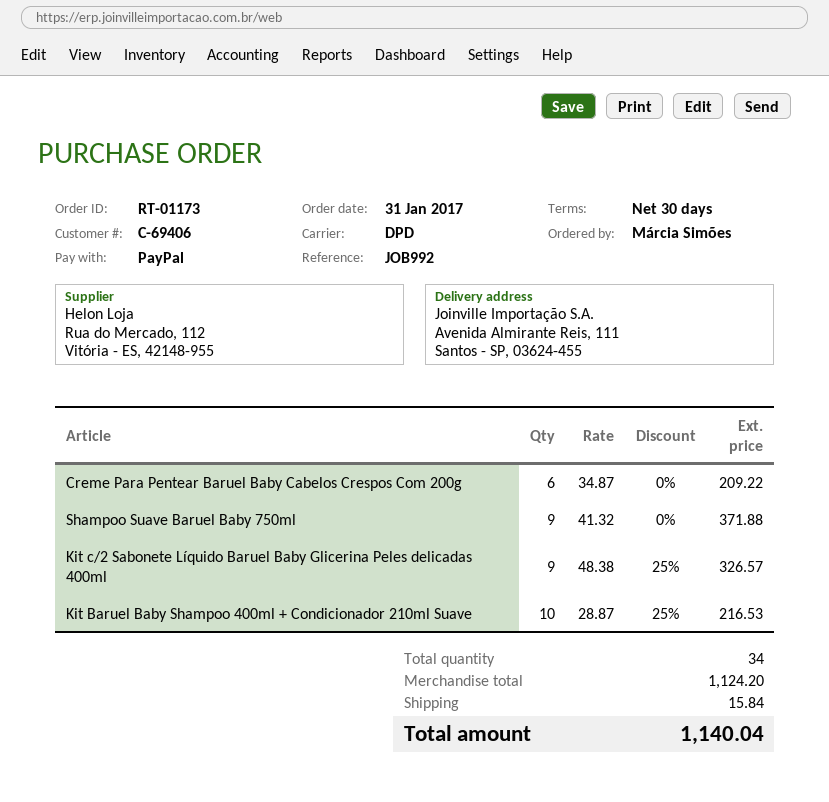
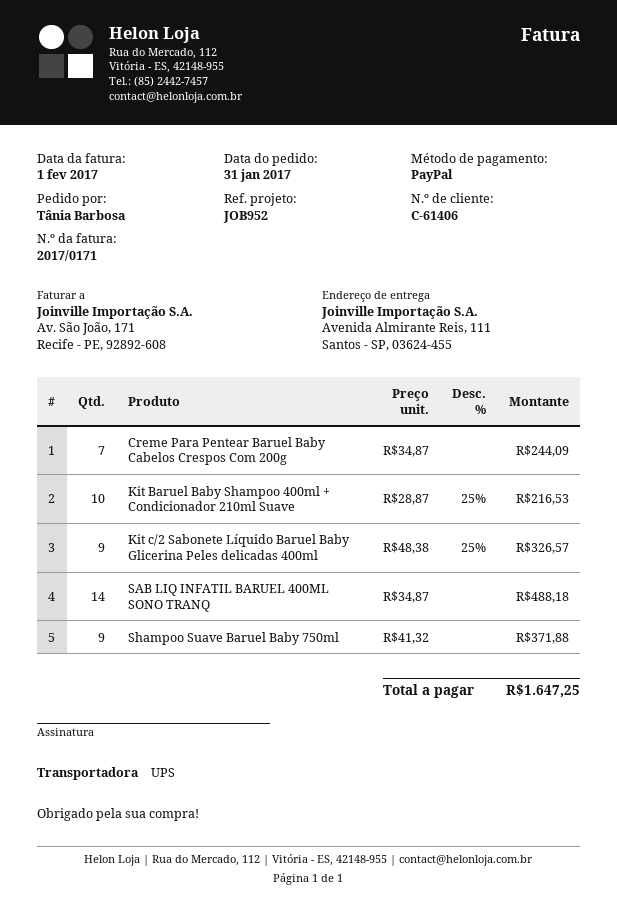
customer number: C-69406 -> C-61406
reference: JOB992 -> JOB952
ordered by: Márcia Simões -> Tânia Barbosa
shipping method: DPD -> UPS
Creme Para Pentear Baruel Baby Cabelos Crespos Com 200g: 6 x 34.87 = 209.22 -> 7 x 34.87 = 244.09
SAB LIQ INFATIL BARUEL 400ML SONO TRANQ: none -> 14 x 34.87 = 488.18
shipping: 15.84 -> none
total: 1140.04 -> 1647.25

